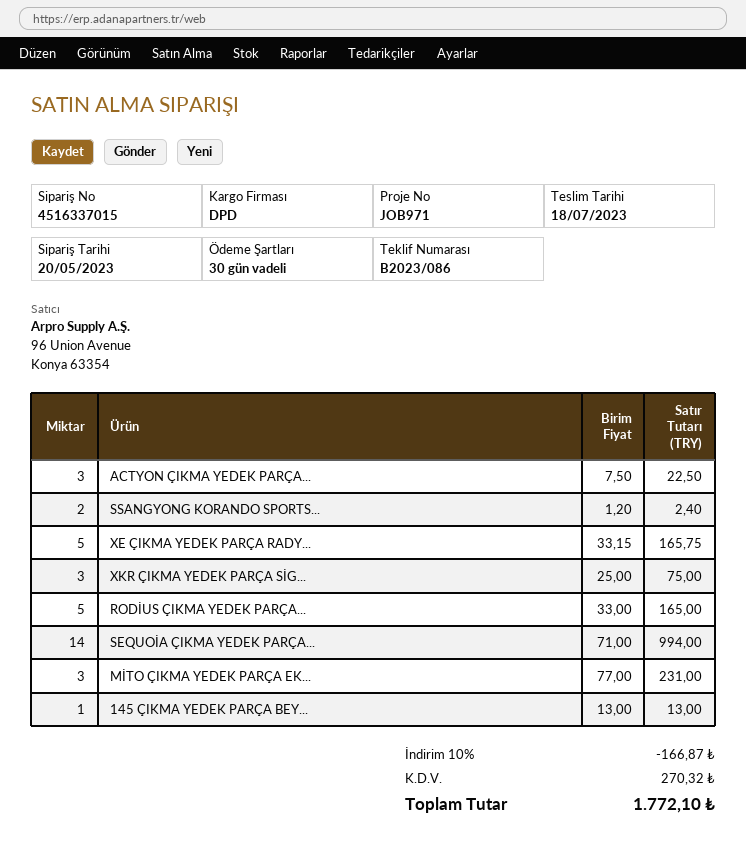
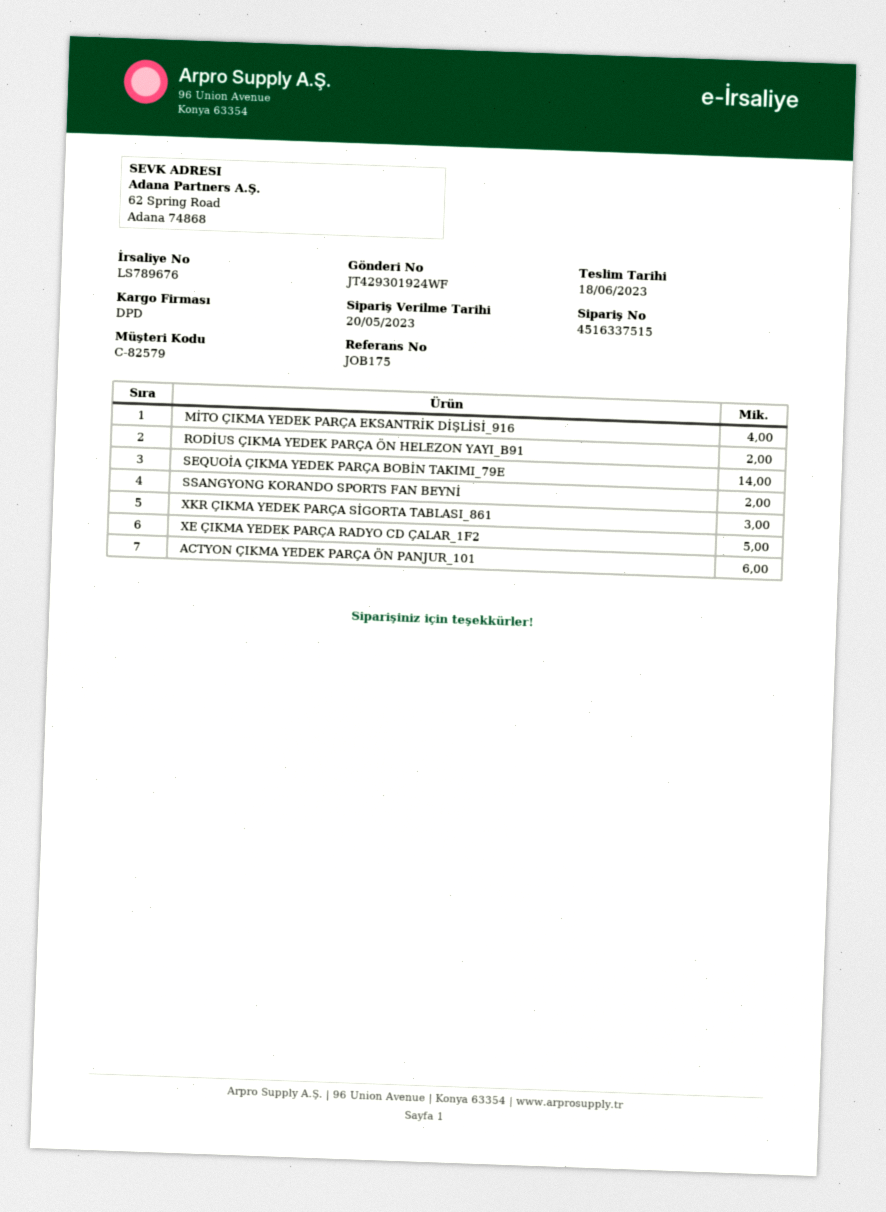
order number: 4516337015 -> 4516337515
delivery date: 2023-07-18 -> 2023-06-18
reference: JOB971 -> JOB175
ACTYON ÇIKMA YEDEK PARÇA...: 3 -> 6
RODİUS ÇIKMA YEDEK PARÇA...: 5 -> 2
MİTO ÇIKMA YEDEK PARÇA EK...: 3 -> 4
145 ÇIKMA YEDEK PARÇA BEY...: 1 -> none

